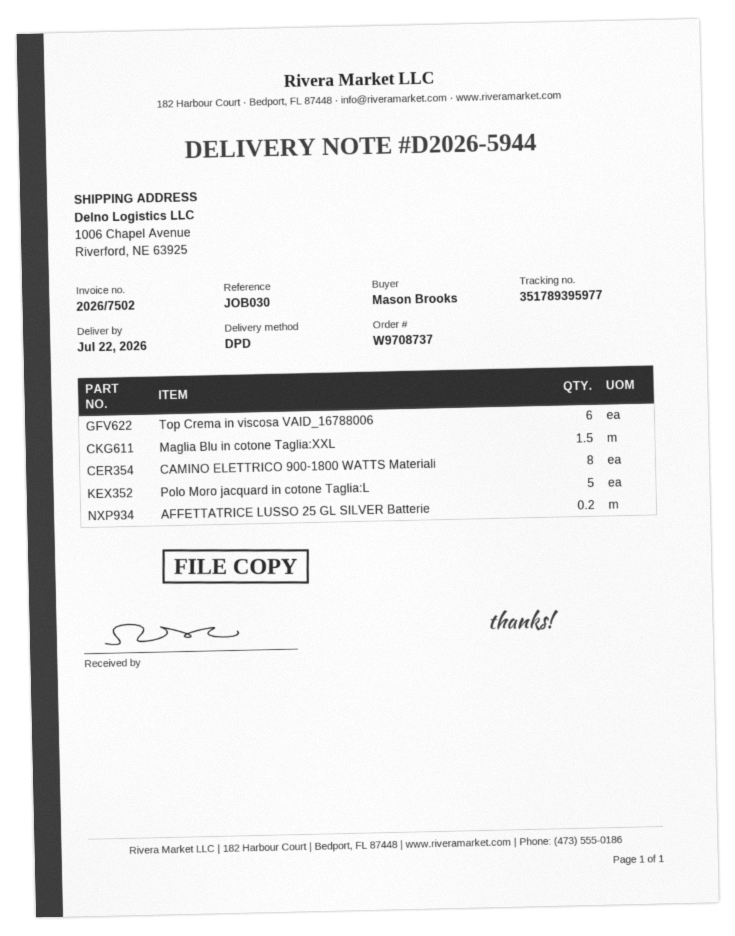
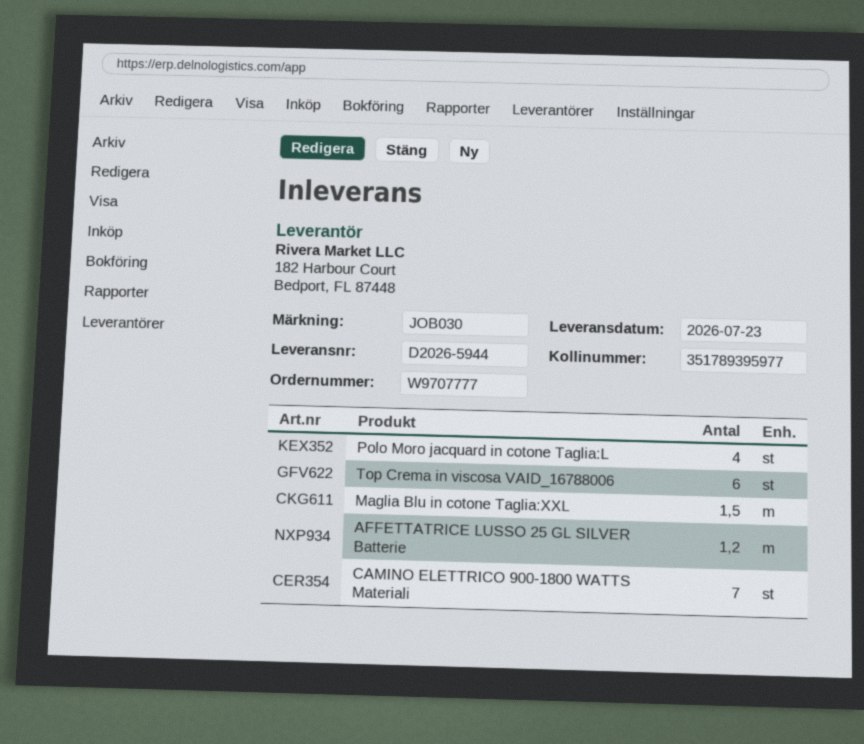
order number: W9708737 -> W9707777
delivery date: 2026-07-22 -> 2026-07-23
CAMINO ELETTRICO 900-1800 WATTS Materiali: 8 -> 7
Polo Moro jacquard in cotone Taglia:L: 5 -> 4
AFFETTATRICE LUSSO 25 GL SILVER Batterie: 0.2 -> 1.2

